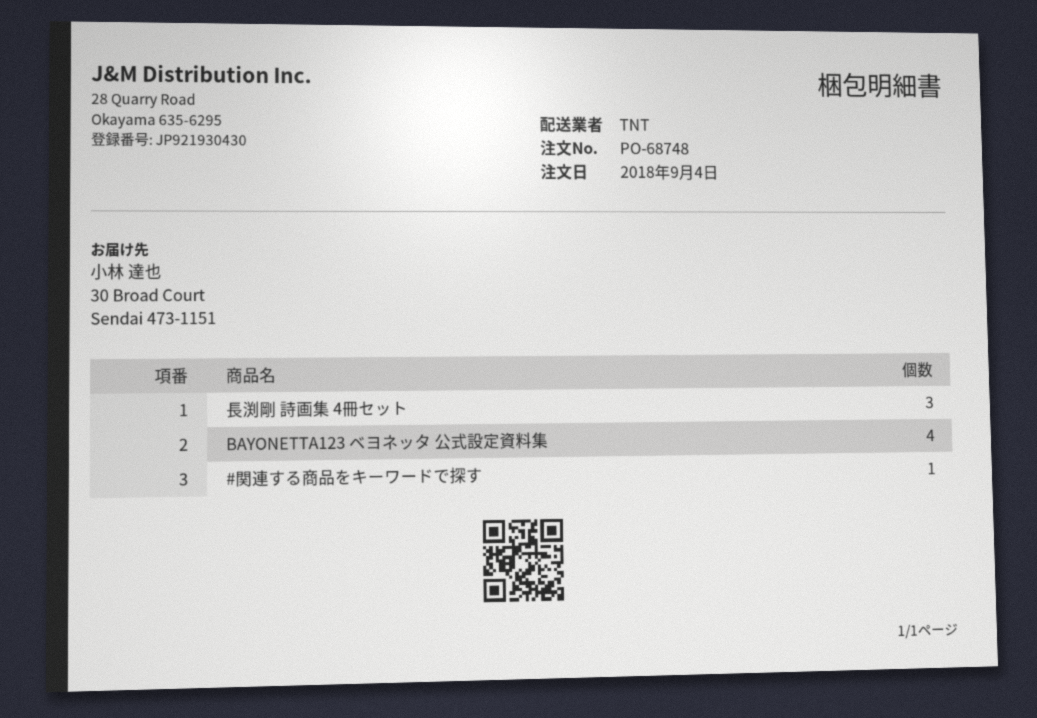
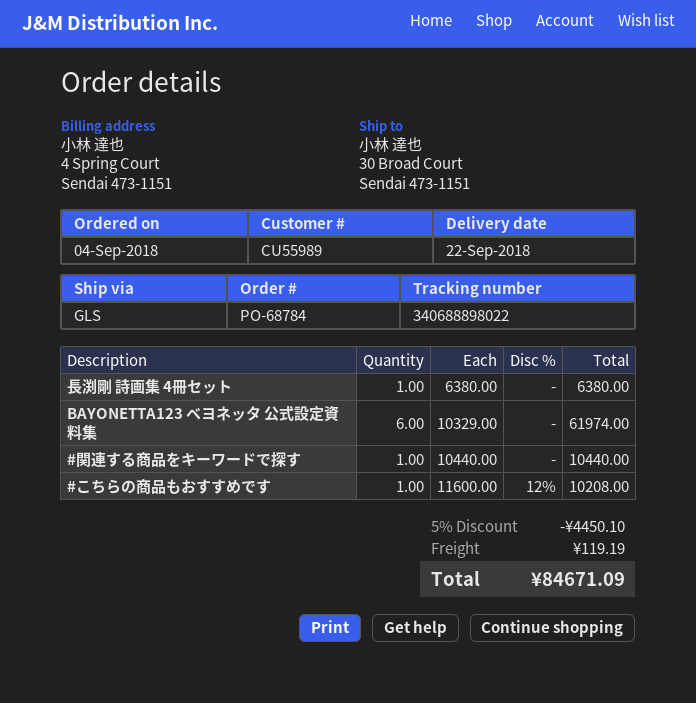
order number: PO-68748 -> PO-68784
shipping method: TNT -> GLS
長渕剛 詩画集 4冊セット: 3 -> 1
BAYONETTA123 ベヨネッタ 公式設定資料集: 4 -> 6
#こちらの商品もおすすめです: none -> 1

